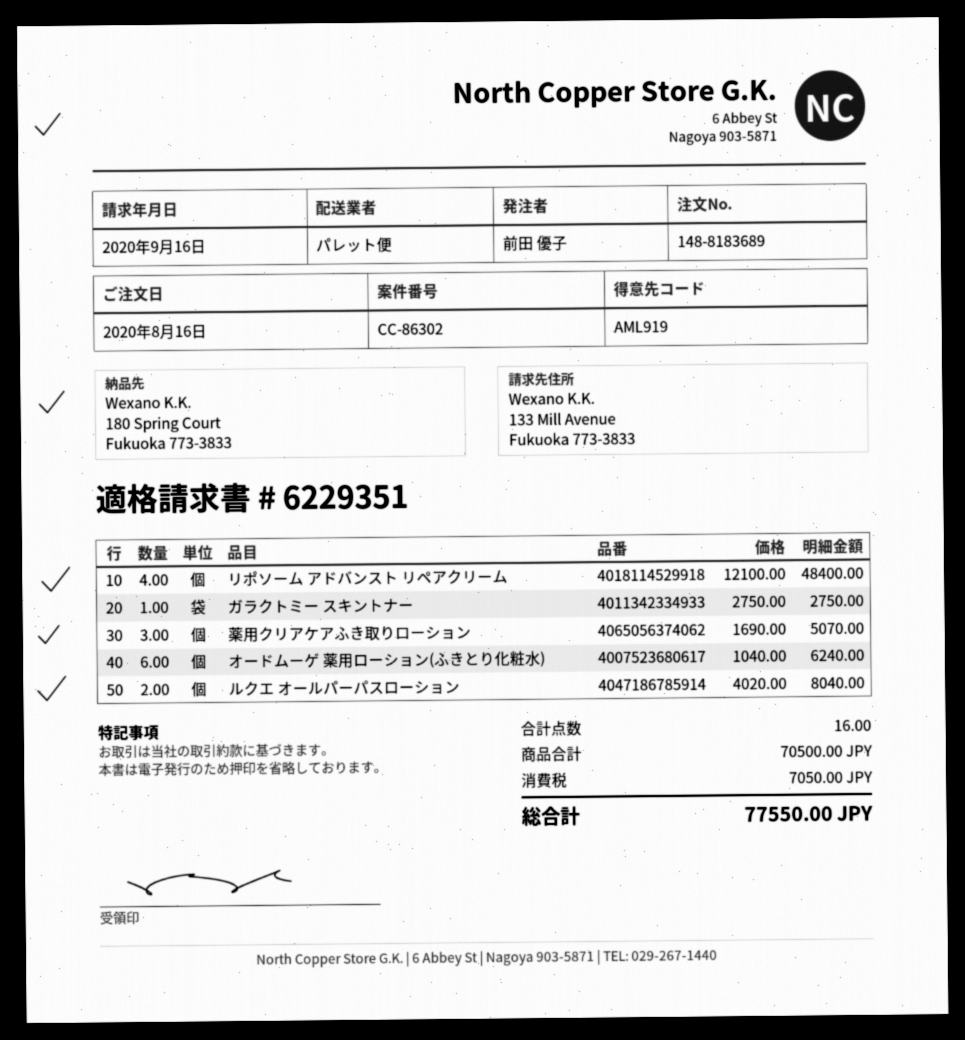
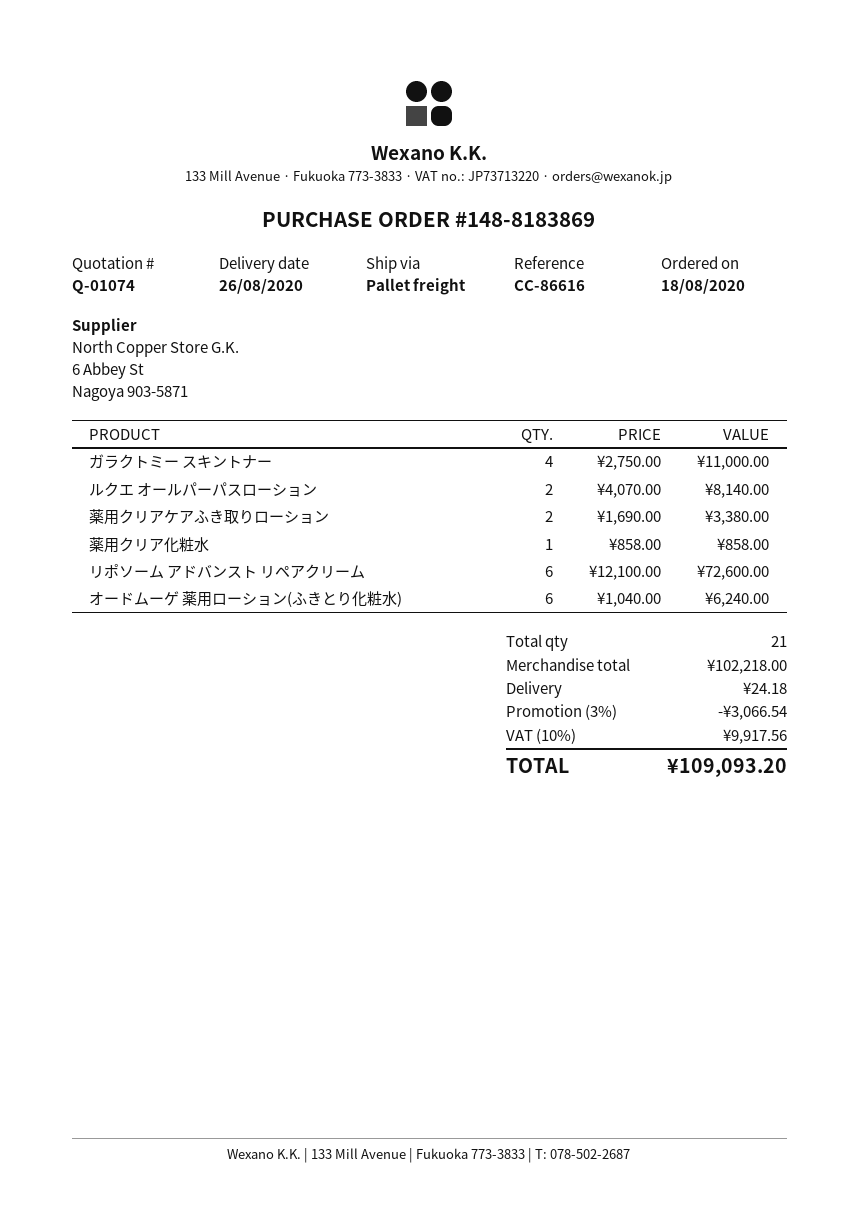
order number: 148-8183689 -> 148-8183869
order date: 2020-08-16 -> 2020-08-18
reference: CC-86302 -> CC-86616
リポソーム アドバンスト リペアクリーム: 4 x 12100.00 = 48400.00 -> 6 x 12100.00 = 72600.00
ガラクトミー スキントナー: 1 x 2750.00 = 2750.00 -> 4 x 2750.00 = 11000.00
薬用クリアケアふき取りローション: 3 x 1690.00 = 5070.00 -> 2 x 1690.00 = 3380.00
ルクエ オールパーパスローション: 2 x 4020.00 = 8040.00 -> 2 x 4070.00 = 8140.00
薬用クリア化粧水: none -> 1 x 858.00 = 858.00
total quantity: 16 -> 21
subtotal: 70500.00 -> 102218.00
discount: none -> 3% = 3066.54
shipping: none -> 24.18
tax: 7050.00 -> 9917.56
total: 77550.00 -> 109093.20

